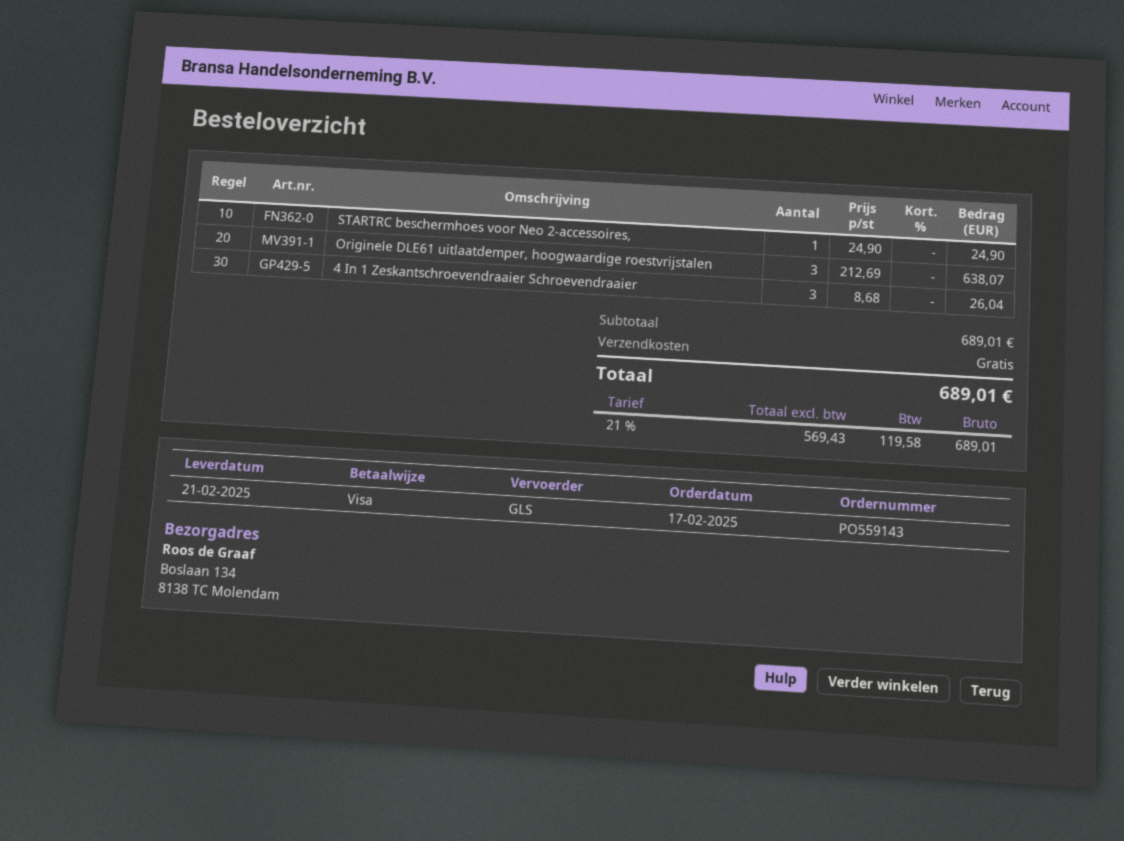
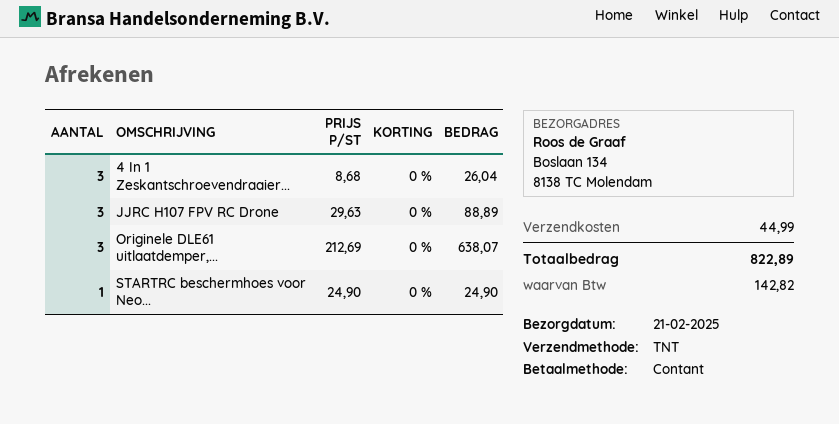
payment method: Visa -> cash
shipping method: GLS -> TNT
JJRC H107 FPV RC Drone: none -> 3 x 29.63 = 88.89
shipping: 0.00 -> 44.99
tax: 119.58 -> 142.82
total: 689.01 -> 822.89

